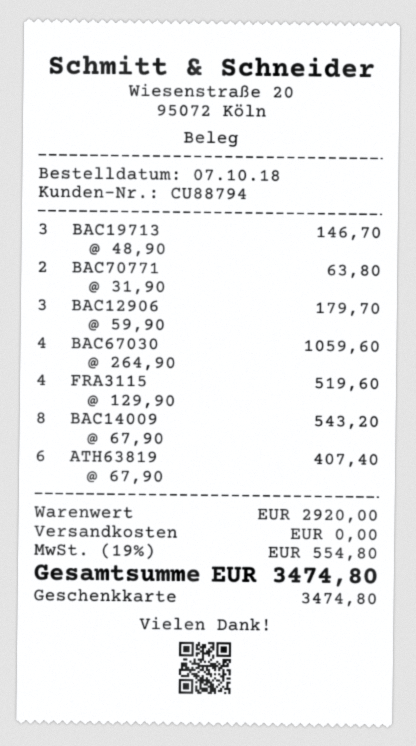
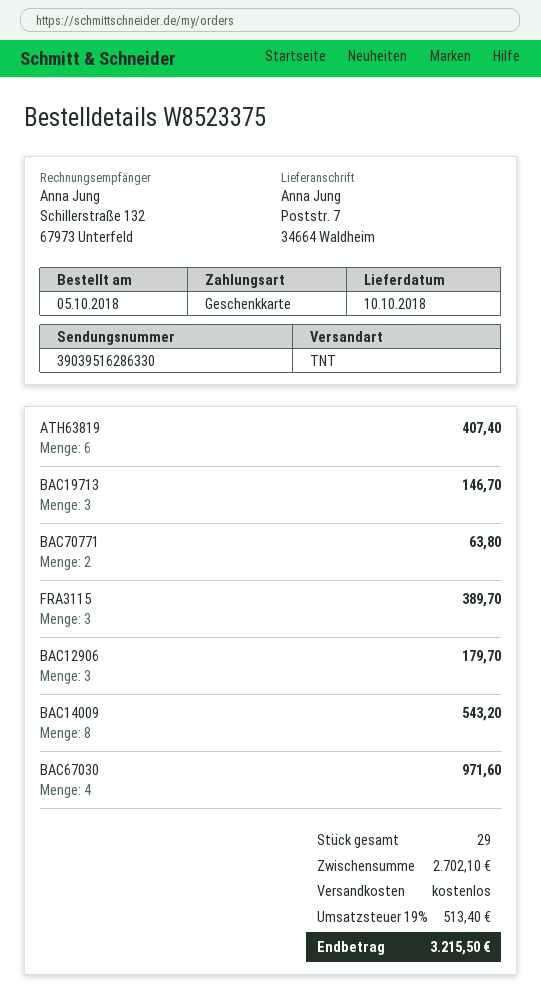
order date: 2018-10-07 -> 2018-10-05
BAC67030: 4 for 1059.60 -> 4 for 971.60
FRA3115: 4 for 519.60 -> 3 for 389.70
subtotal: 2920.00 -> 2702.10
tax: 19% = 554.80 -> 19% = 513.40
total: 3474.80 -> 3215.50

